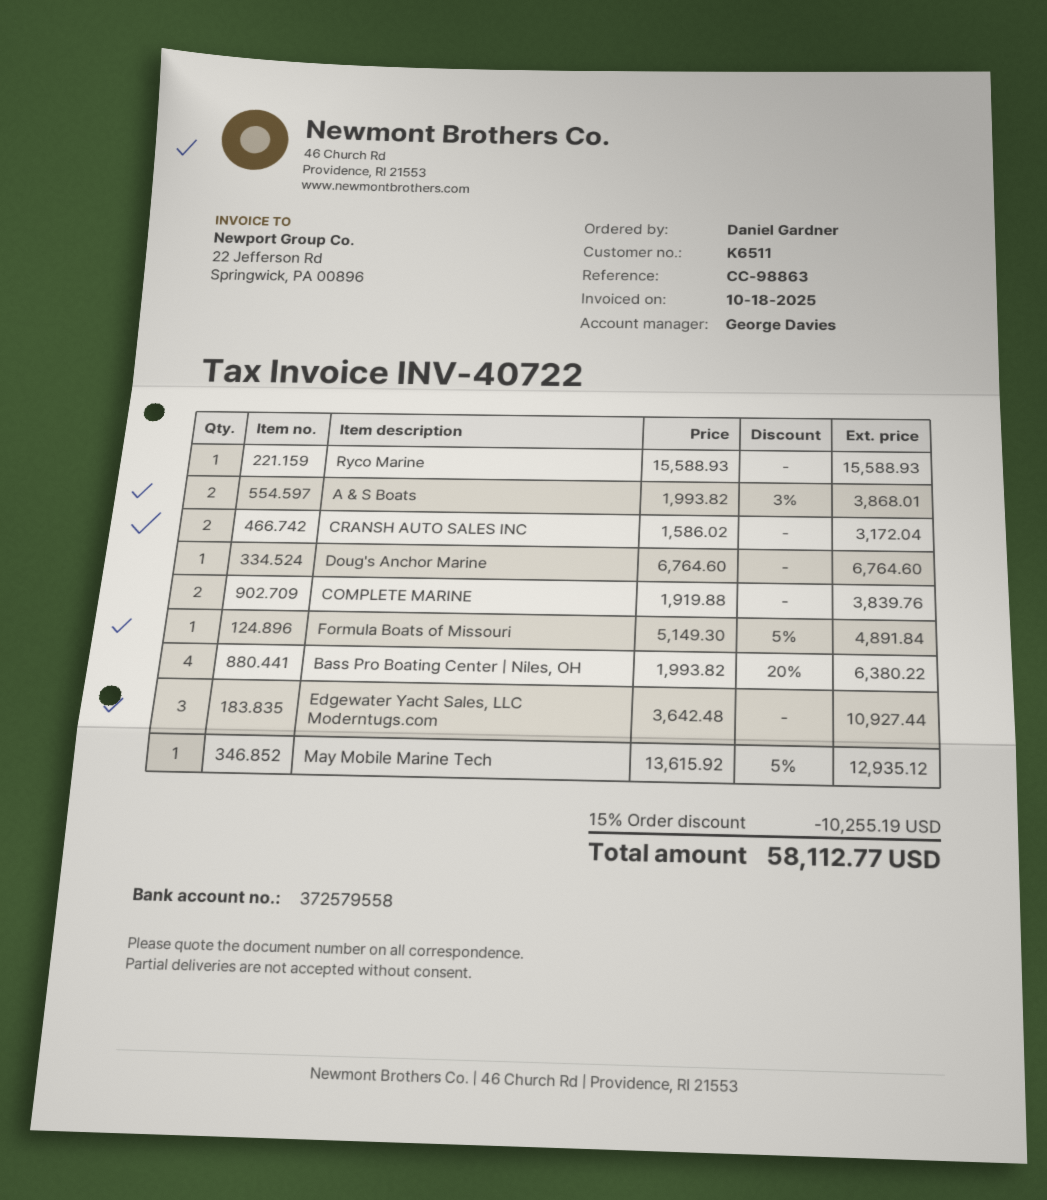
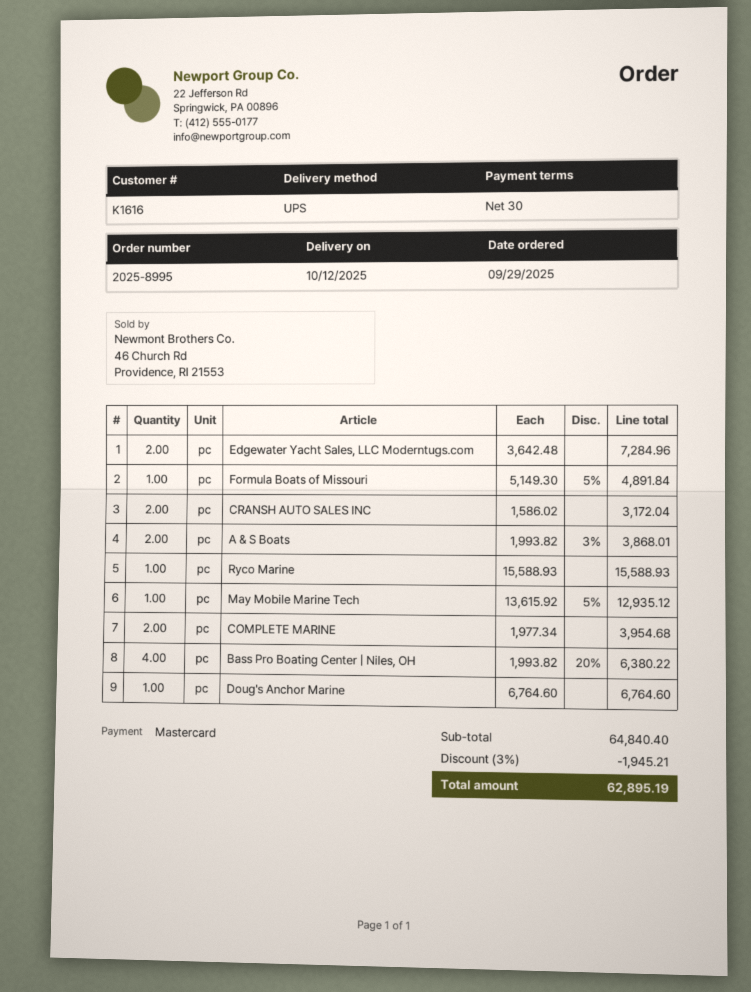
customer number: K6511 -> K1616
COMPLETE MARINE: 2 x 1919.88 = 3839.76 -> 2 x 1977.34 = 3954.68
Edgewater Yacht Sales, LLC Moderntugs.com: 3 x 3642.48 = 10927.44 -> 2 x 3642.48 = 7284.96
discount: 15% = 10255.19 -> 3% = 1945.21
total: 58112.77 -> 62895.19

